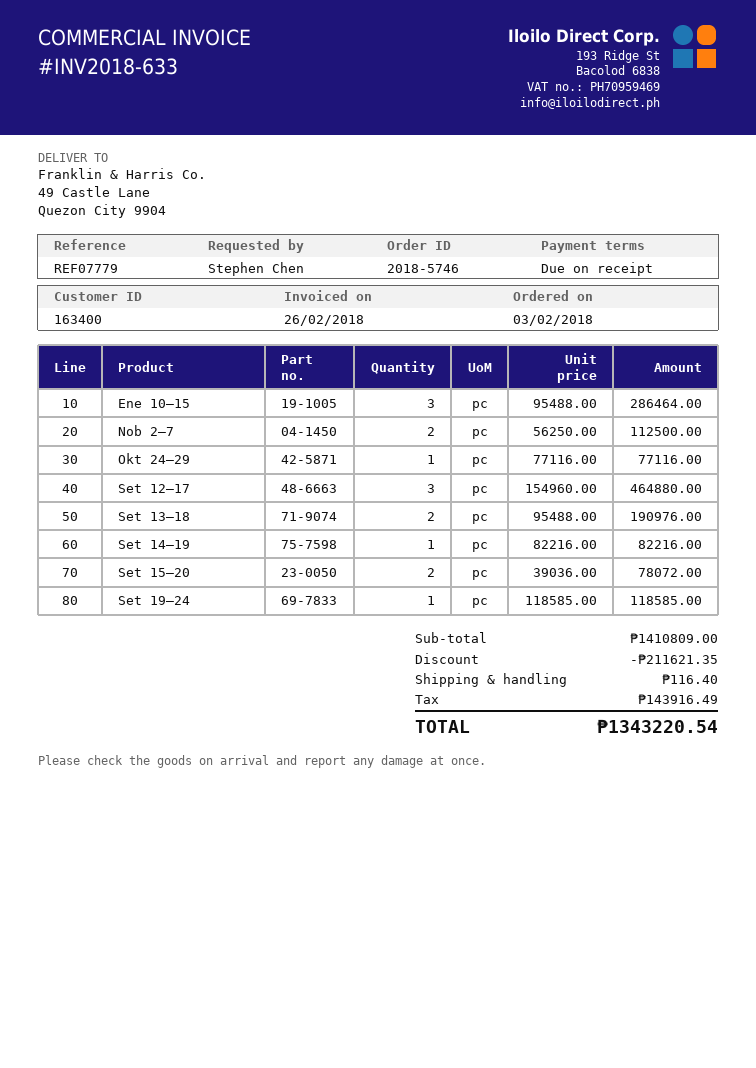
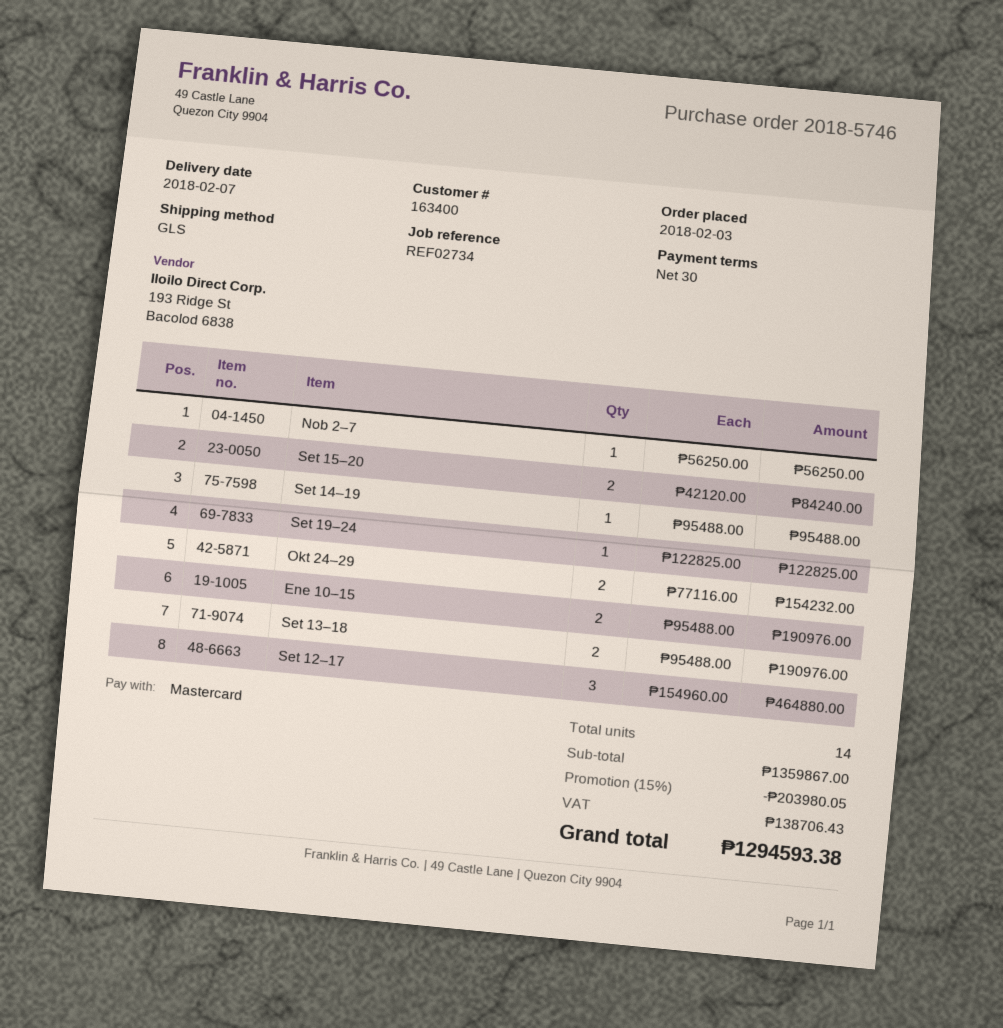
payment terms: on receipt -> 30 days
reference: REF07779 -> REF02734
Ene 10–15: 3 x 95488.00 = 286464.00 -> 2 x 95488.00 = 190976.00
Nob 2–7: 2 x 56250.00 = 112500.00 -> 1 x 56250.00 = 56250.00
Okt 24–29: 1 x 77116.00 = 77116.00 -> 2 x 77116.00 = 154232.00
Set 14–19: 1 x 82216.00 = 82216.00 -> 1 x 95488.00 = 95488.00
Set 15–20: 2 x 39036.00 = 78072.00 -> 2 x 42120.00 = 84240.00
Set 19–24: 1 x 118585.00 = 118585.00 -> 1 x 122825.00 = 122825.00
subtotal: 1410809.00 -> 1359867.00
discount: 211621.35 -> 203980.05
shipping: 116.40 -> none
tax: 143916.49 -> 138706.43
total: 1343220.54 -> 1294593.38

